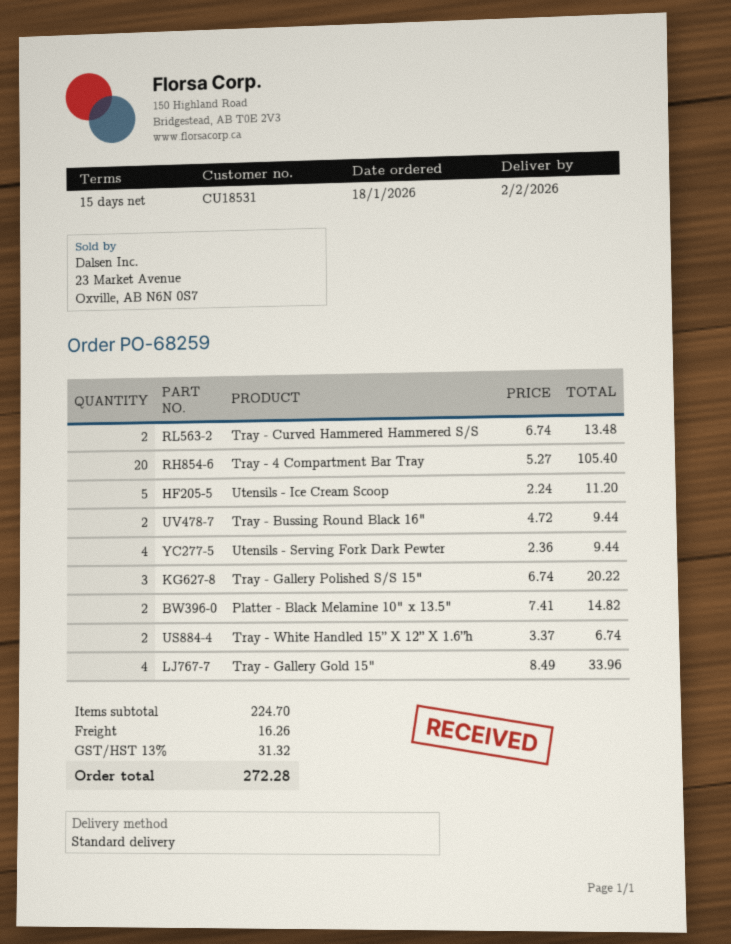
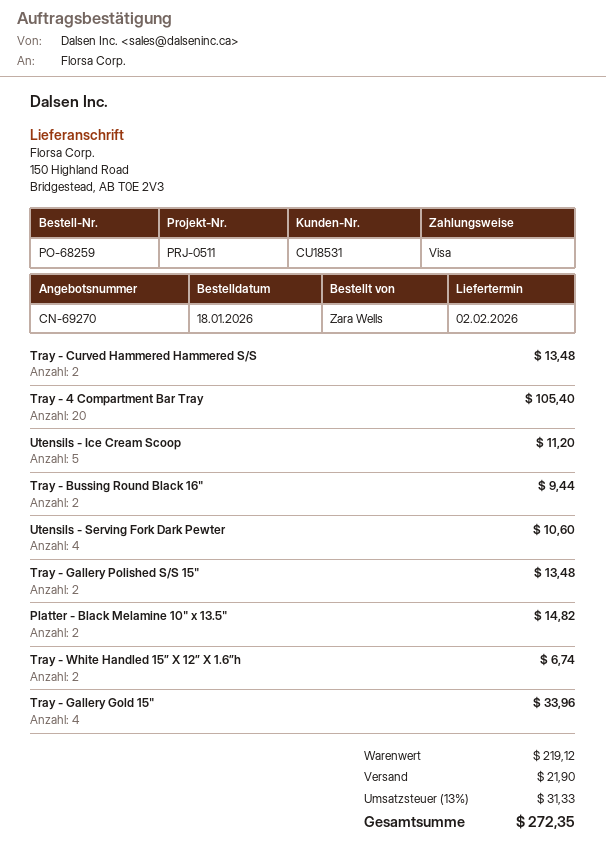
Utensils - Serving Fork Dark Pewter: 4 for 9.44 -> 4 for 10.60
Tray - Gallery Polished S/S 15": 3 for 20.22 -> 2 for 13.48
subtotal: 224.70 -> 219.12
shipping: 16.26 -> 21.90
tax: 13% = 31.32 -> 13% = 31.33
total: 272.28 -> 272.35

